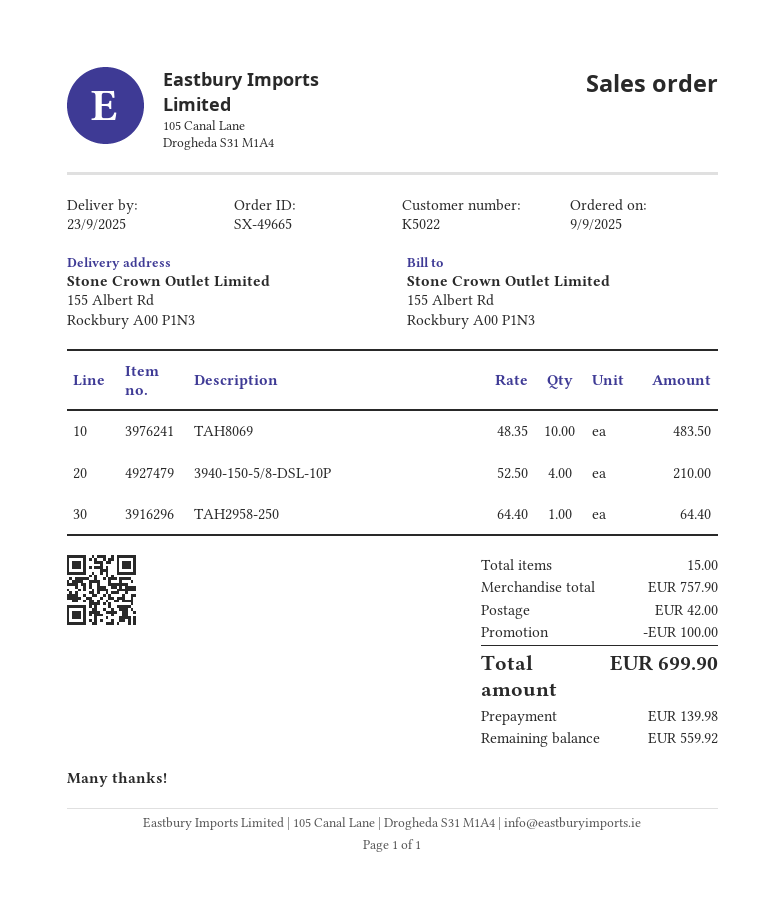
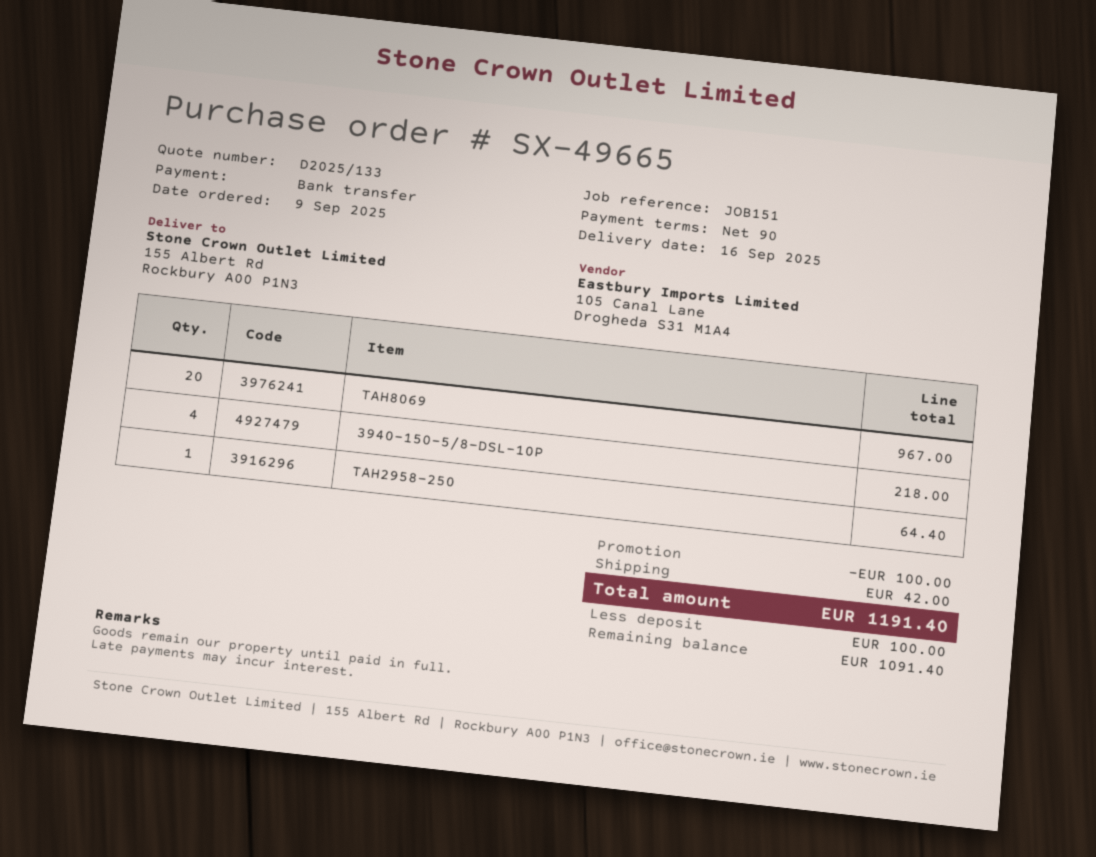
delivery date: 2025-09-23 -> 2025-09-16
TAH8069: 10 for 483.50 -> 20 for 967.00
3940-150-5/8-DSL-10P: 4 for 210.00 -> 4 for 218.00
total: 699.90 -> 1191.40
deposit: 139.98 -> 100.00
balance: 559.92 -> 1091.40

